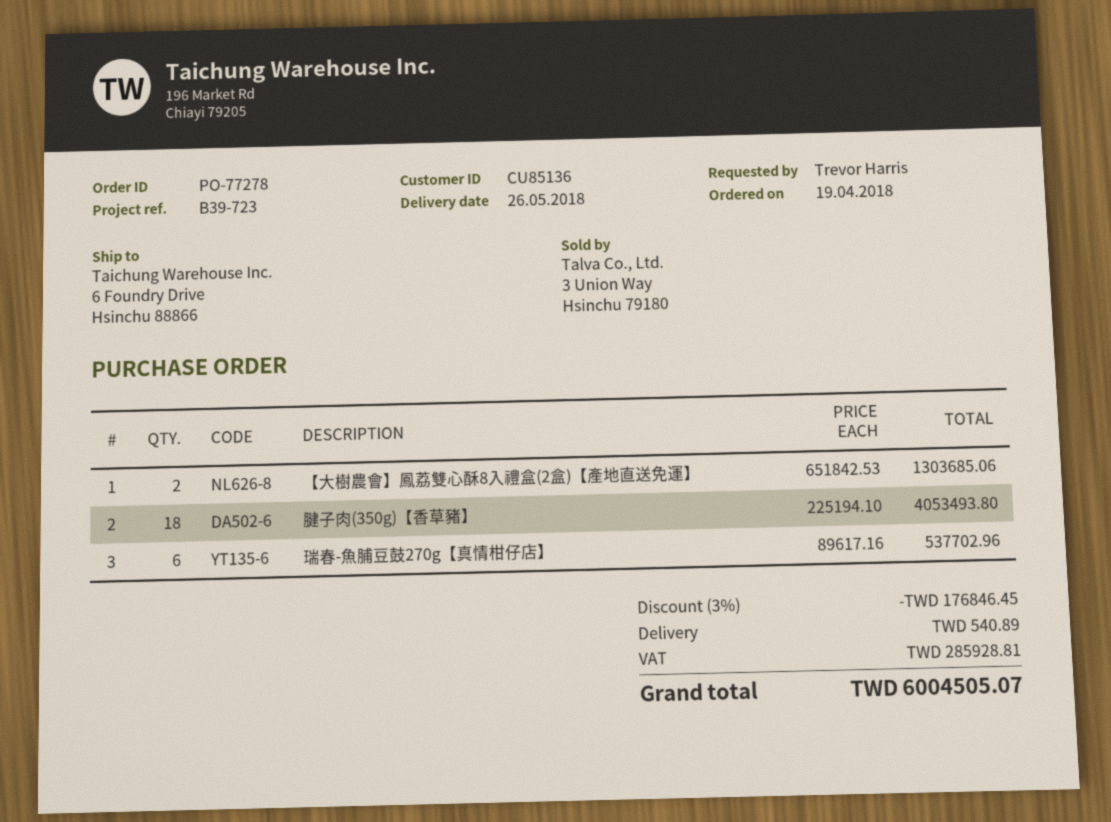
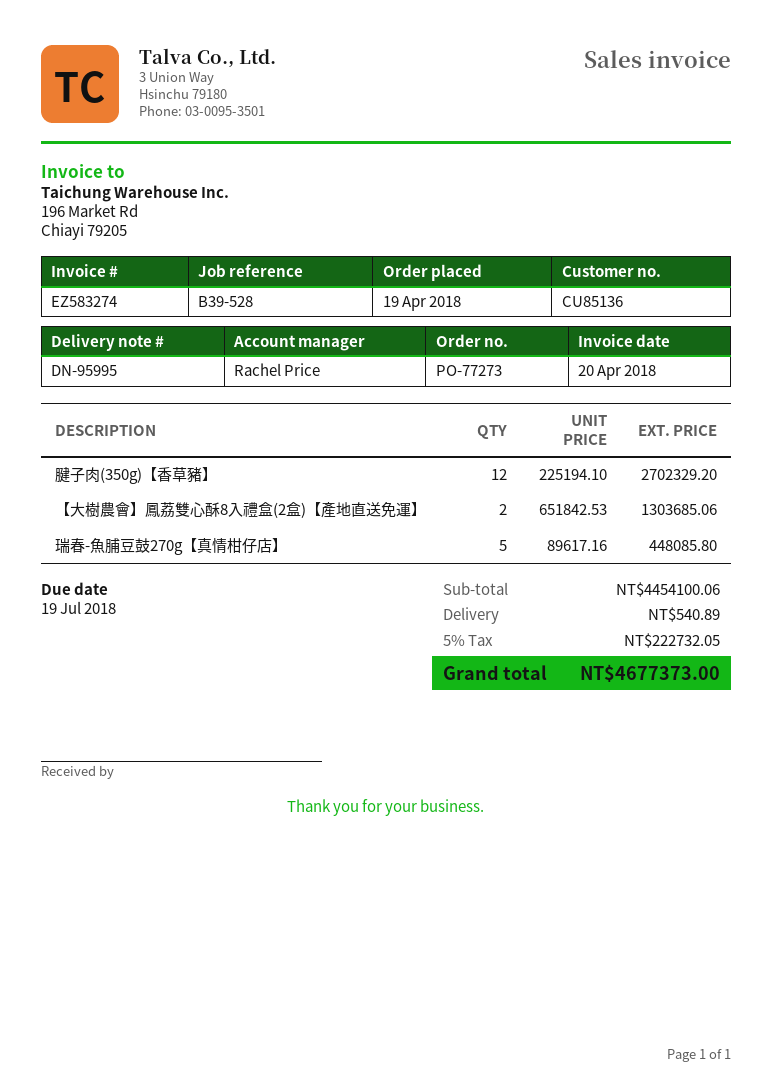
order number: PO-77278 -> PO-77273
reference: B39-723 -> B39-528
腱子肉(350g)【香草豬】: 18 x 225194.10 = 4053493.80 -> 12 x 225194.10 = 2702329.20
瑞春-魚脯豆鼓270g【真情柑仔店】: 6 x 89617.16 = 537702.96 -> 5 x 89617.16 = 448085.80
discount: 3% = 176846.45 -> none
tax: 285928.81 -> 222732.05
total: 6004505.07 -> 4677373.00

